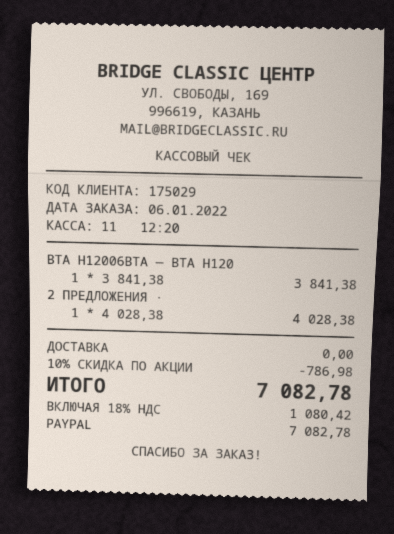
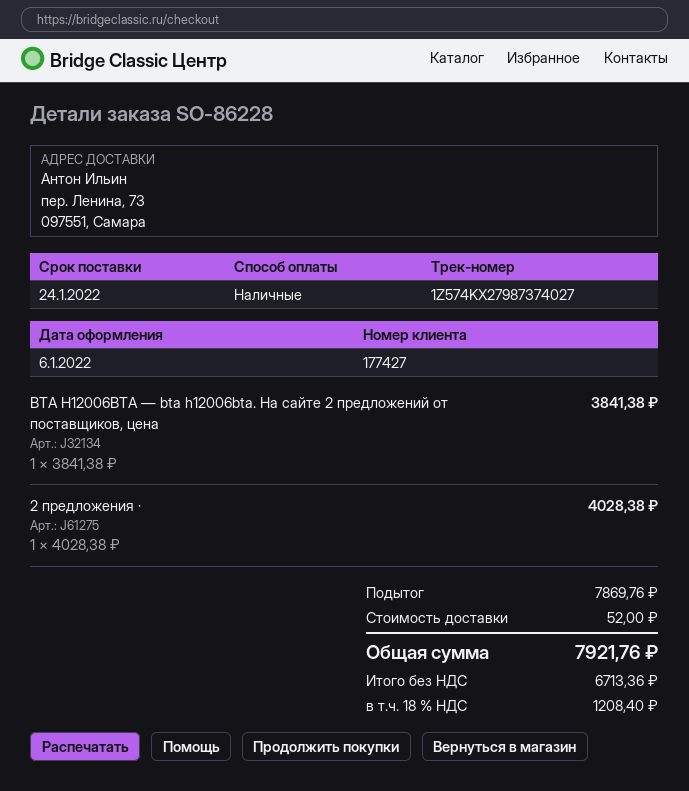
customer number: 175029 -> 177427
payment method: PayPal -> cash
discount: 10% = 786.98 -> none
shipping: 0.00 -> 52.00
tax: 18% = 1080.42 -> 18% = 1208.40
total: 7082.78 -> 7921.76

